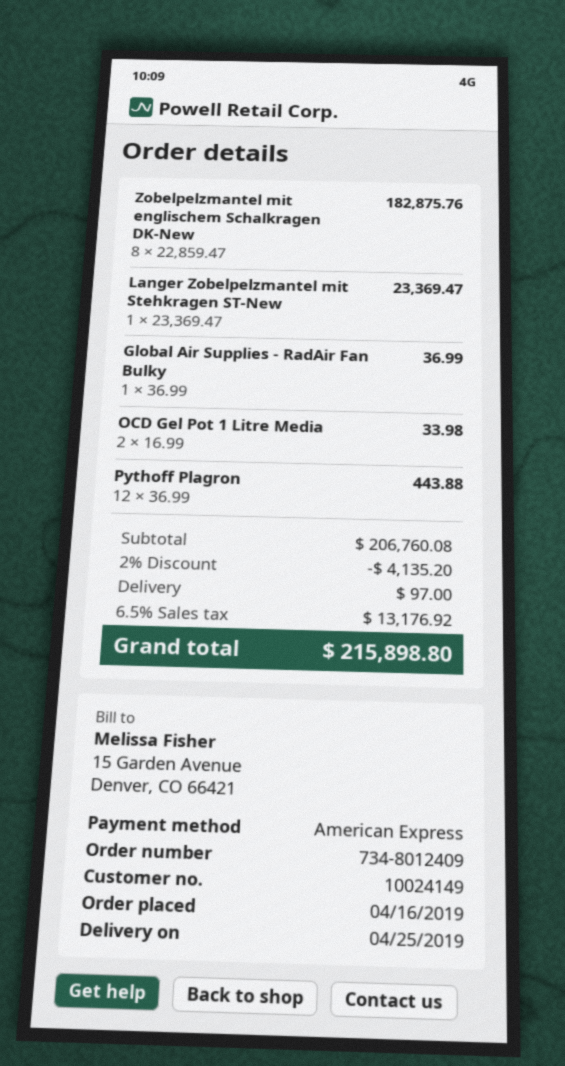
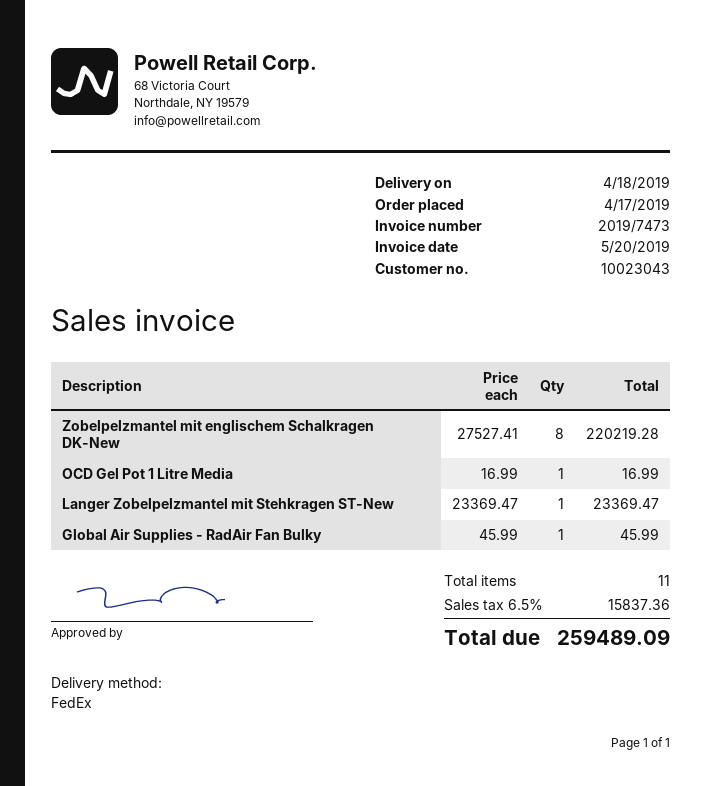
order date: 2019-04-16 -> 2019-04-17
delivery date: 2019-04-25 -> 2019-04-18
customer number: 10024149 -> 10023043
Zobelpelzmantel mit englischem Schalkragen DK-New: 8 x 22859.47 = 182875.76 -> 8 x 27527.41 = 220219.28
Global Air Supplies - RadAir Fan Bulky: 1 x 36.99 = 36.99 -> 1 x 45.99 = 45.99
OCD Gel Pot 1 Litre Media: 2 x 16.99 = 33.98 -> 1 x 16.99 = 16.99
Pythoff Plagron: 12 x 36.99 = 443.88 -> none
discount: 2% = 4135.20 -> none
shipping: 97.00 -> none
tax: 6.5% = 13176.92 -> 6.5% = 15837.36
total: 215898.80 -> 259489.09

